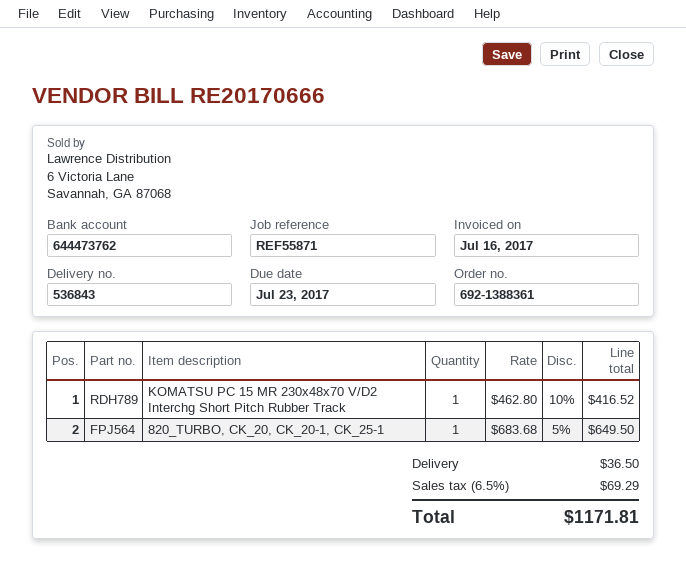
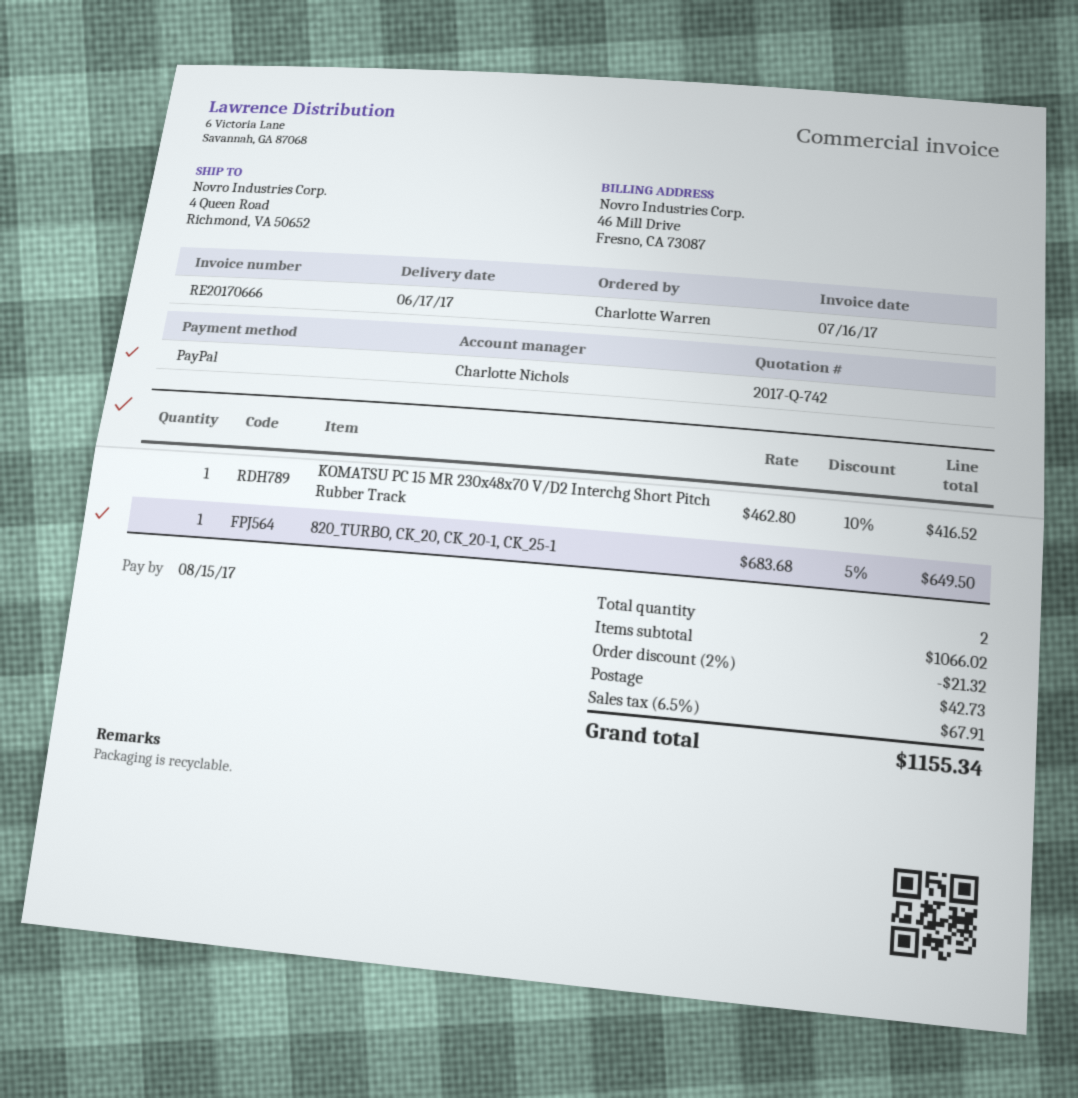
due date: 2017-07-23 -> 2017-08-15
discount: none -> 2% = 21.32
shipping: 36.50 -> 42.73
tax: 6.5% = 69.29 -> 6.5% = 67.91
total: 1171.81 -> 1155.34

